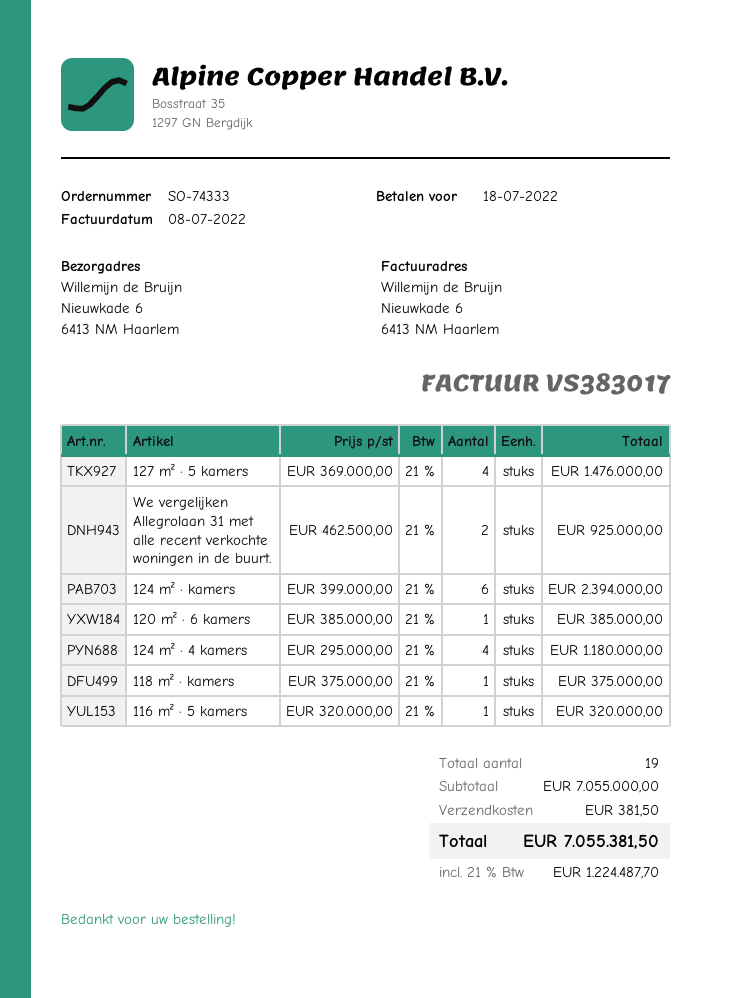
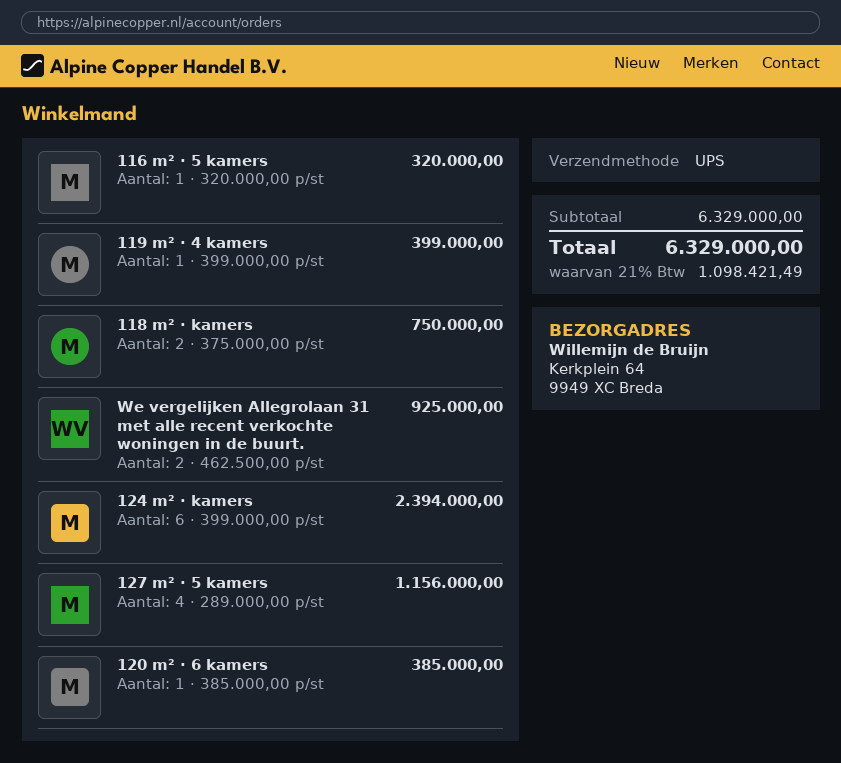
ship to: Nieuwkade 6, 6413 NM Haarlem -> Kerkplein 64, 9949 XC Breda
127 m² · 5 kamers: 4 x 369000.00 = 1476000.00 -> 4 x 289000.00 = 1156000.00
124 m² · 4 kamers: 4 x 295000.00 = 1180000.00 -> none
118 m² · kamers: 1 x 375000.00 = 375000.00 -> 2 x 375000.00 = 750000.00
119 m² · 4 kamers: none -> 1 x 399000.00 = 399000.00
subtotal: 7055000.00 -> 6329000.00
shipping: 381.50 -> none
tax: 21% = 1224487.70 -> 21% = 1098421.49
total: 7055381.50 -> 6329000.00

